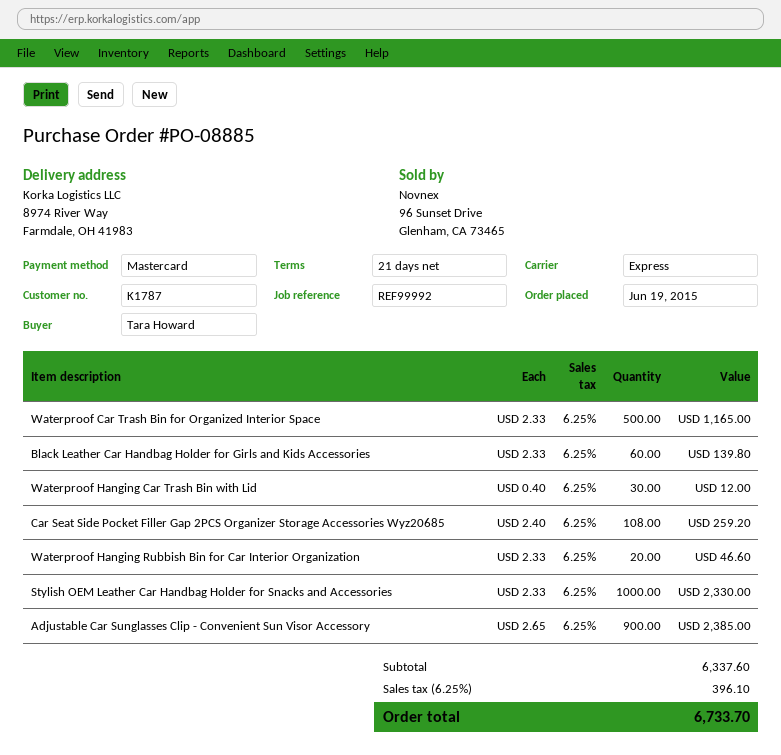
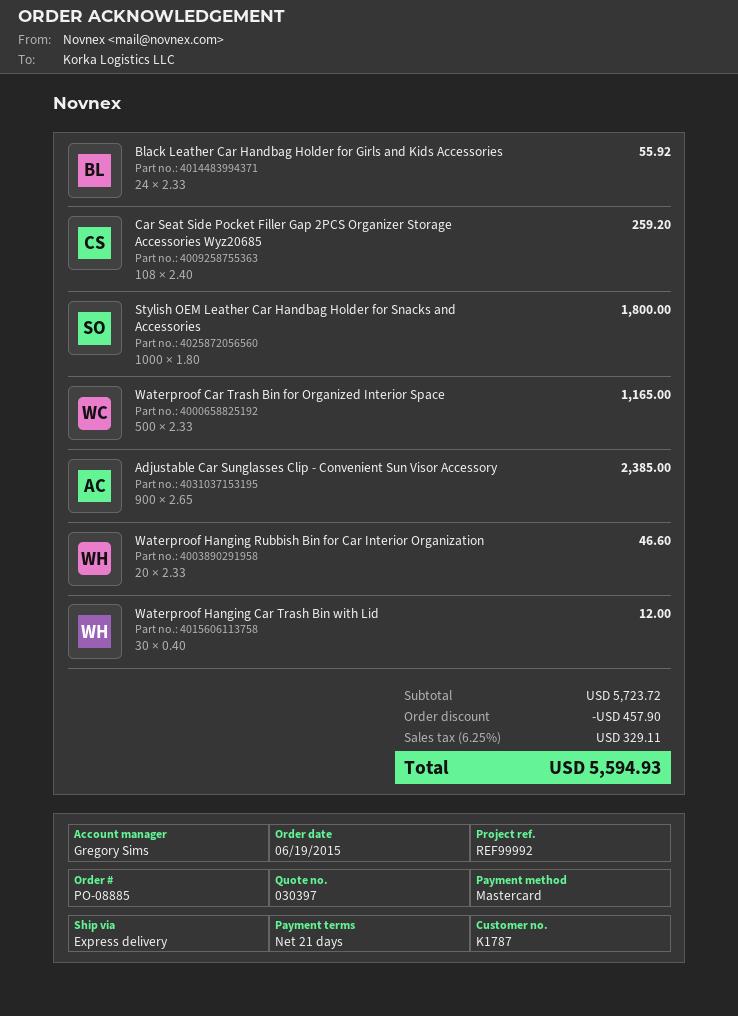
Black Leather Car Handbag Holder for Girls and Kids Accessories: 60 x 2.33 = 139.80 -> 24 x 2.33 = 55.92
Stylish OEM Leather Car Handbag Holder for Snacks and Accessories: 1000 x 2.33 = 2330.00 -> 1000 x 1.80 = 1800.00
subtotal: 6337.60 -> 5723.72
discount: none -> 457.90
tax: 6.25% = 396.10 -> 6.25% = 329.11
total: 6733.70 -> 5594.93

